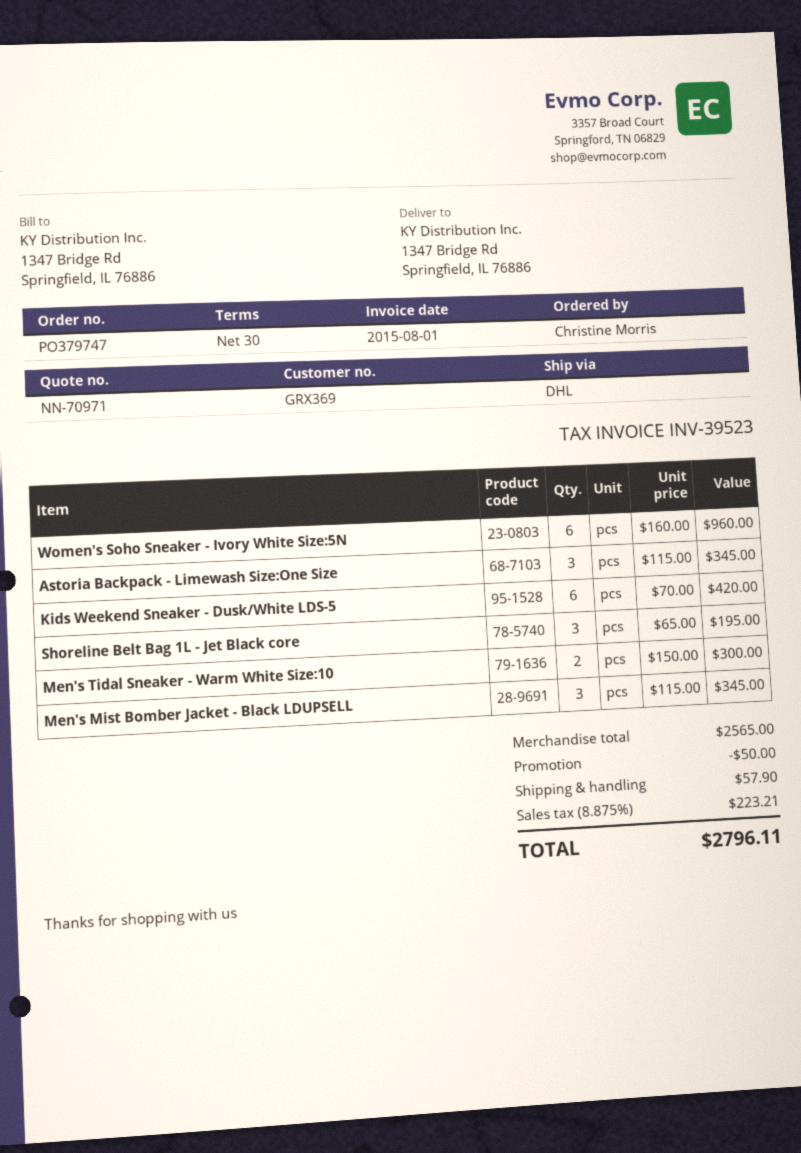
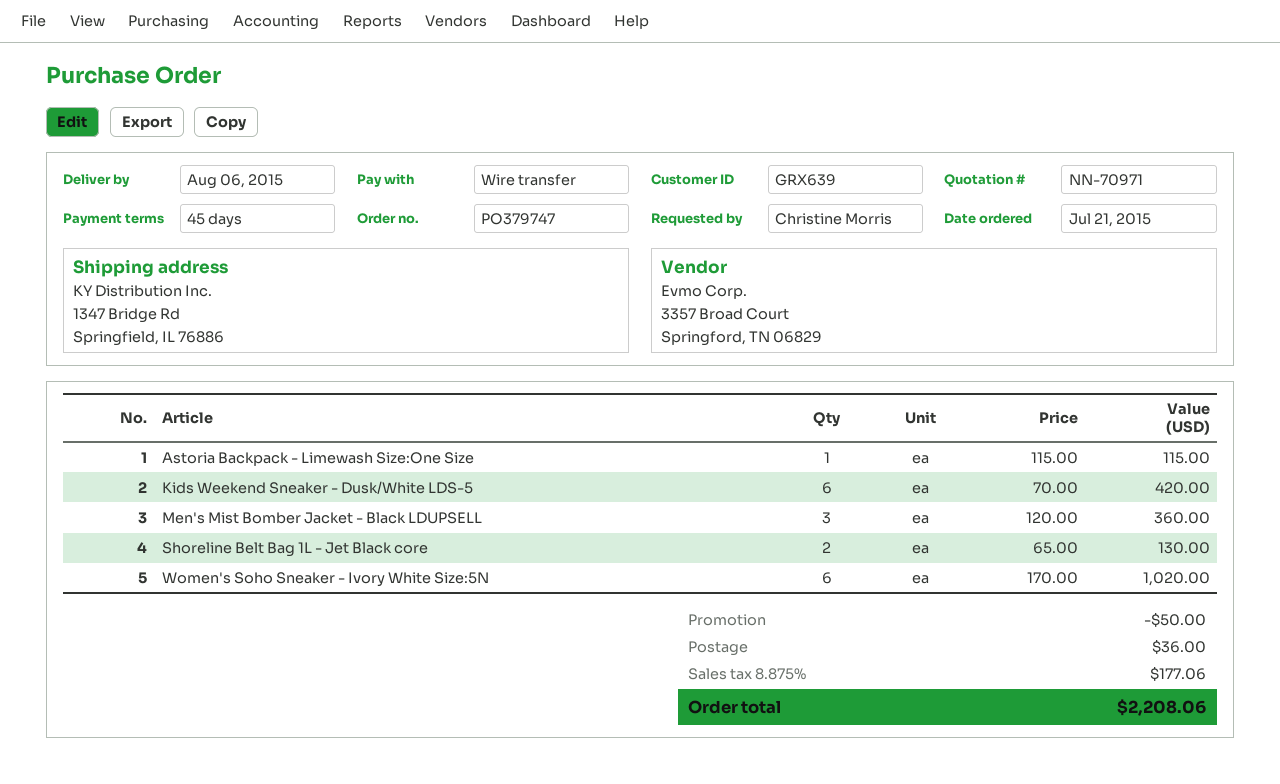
payment terms: 30 days -> 45 days
customer number: GRX369 -> GRX639
Women's Soho Sneaker - Ivory White Size:5N: 6 x 160.00 = 960.00 -> 6 x 170.00 = 1020.00
Astoria Backpack - Limewash Size:One Size: 3 x 115.00 = 345.00 -> 1 x 115.00 = 115.00
Shoreline Belt Bag 1L - Jet Black core: 3 x 65.00 = 195.00 -> 2 x 65.00 = 130.00
Men's Tidal Sneaker - Warm White Size:10: 2 x 150.00 = 300.00 -> none
Men's Mist Bomber Jacket - Black LDUPSELL: 3 x 115.00 = 345.00 -> 3 x 120.00 = 360.00
shipping: 57.90 -> 36.00
tax: 8.875% = 223.21 -> 8.875% = 177.06
total: 2796.11 -> 2208.06

